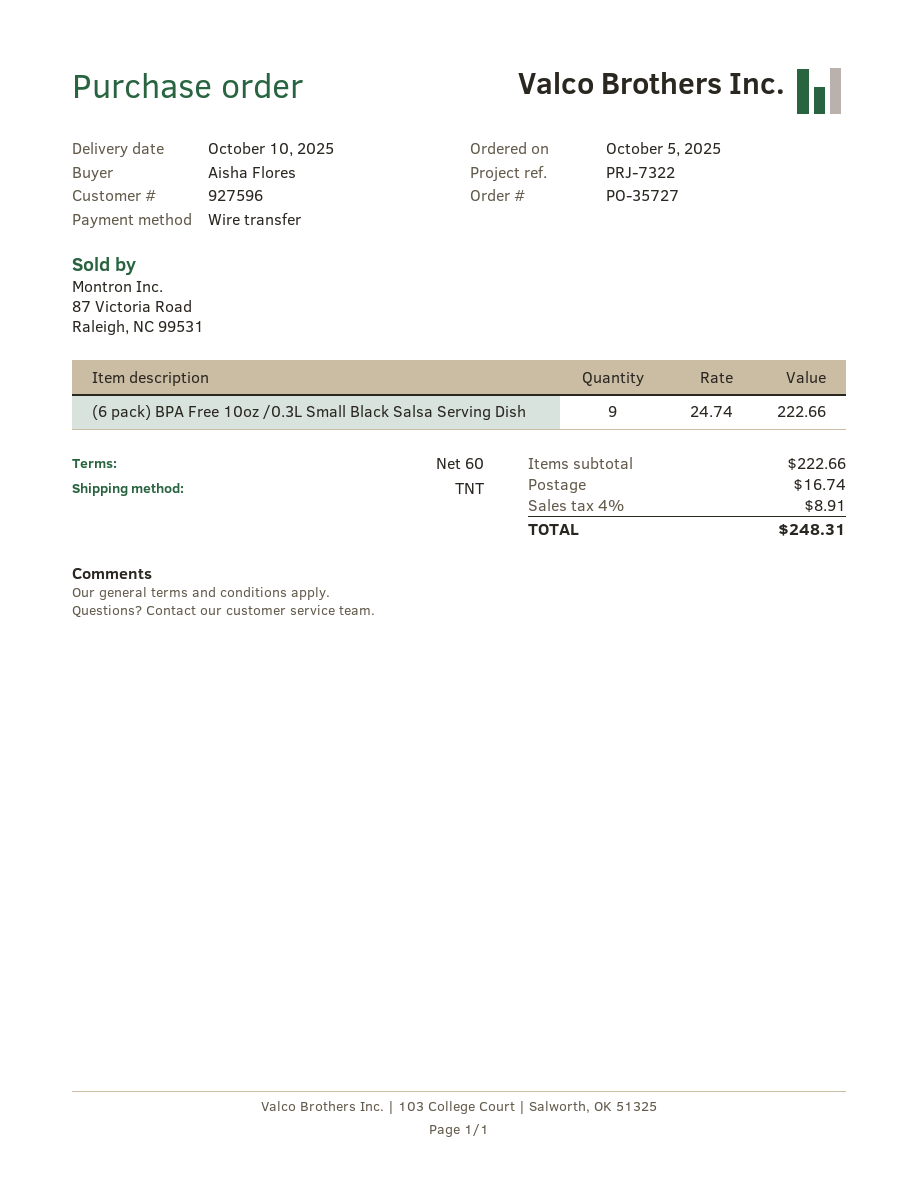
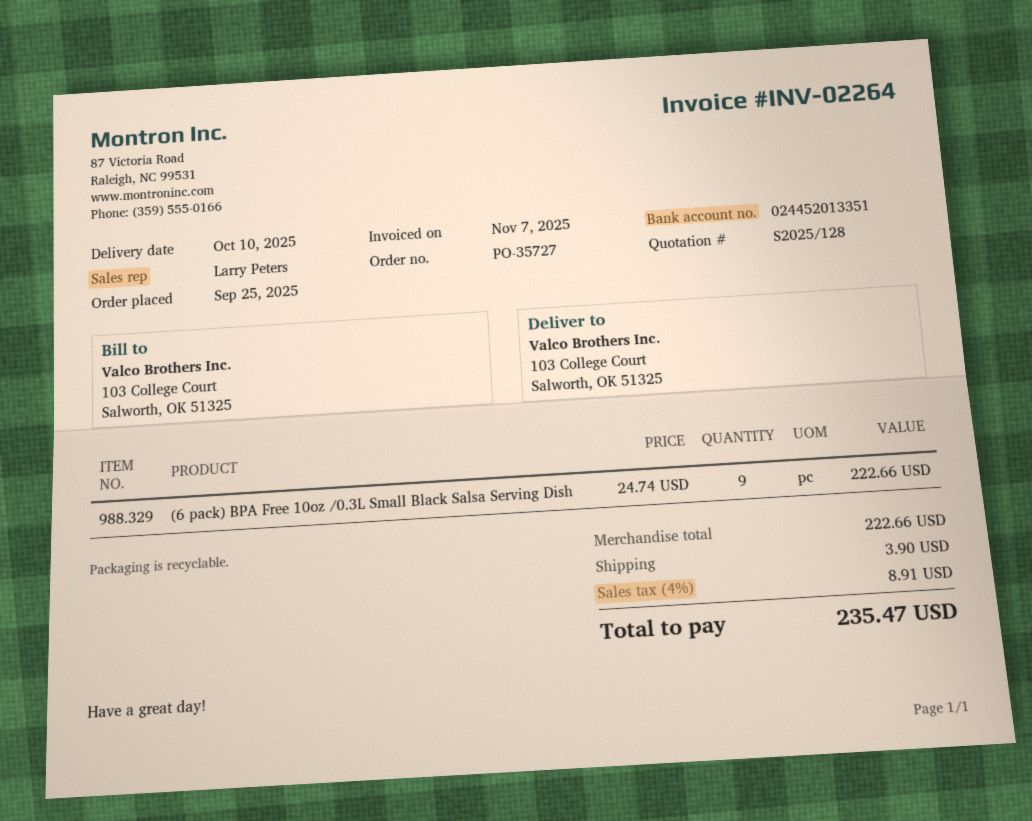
order date: 2025-10-05 -> 2025-09-25
shipping: 16.74 -> 3.90
total: 248.31 -> 235.47

